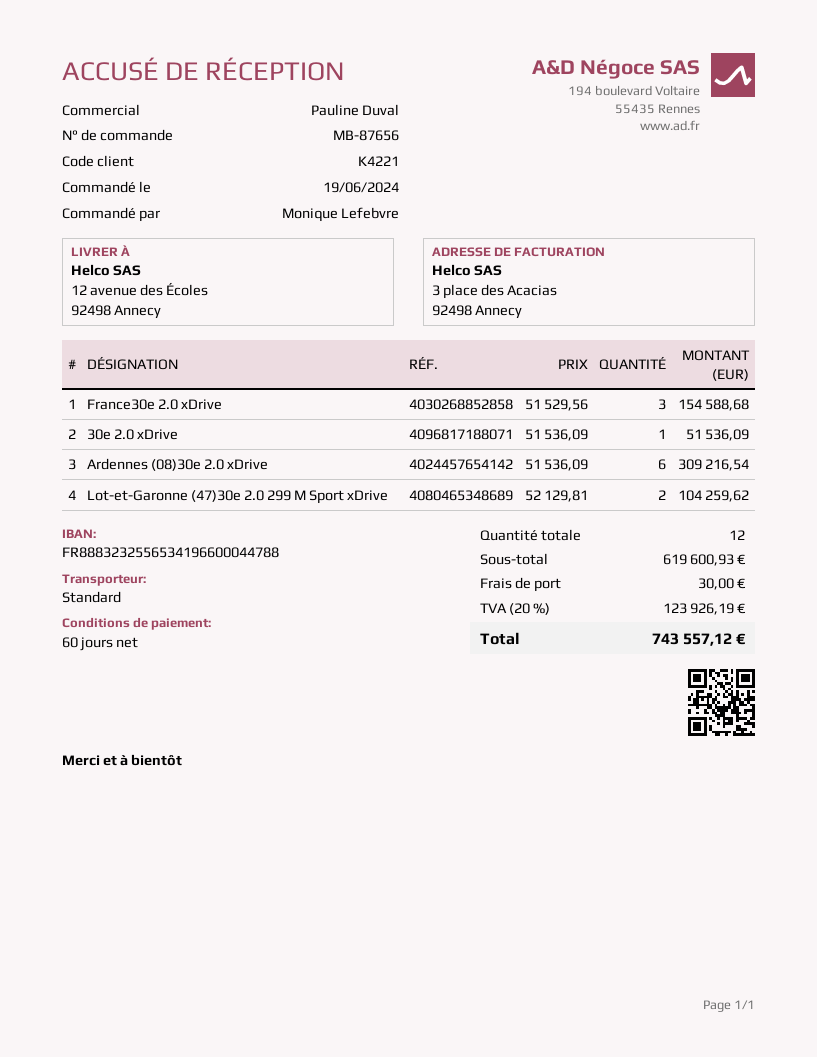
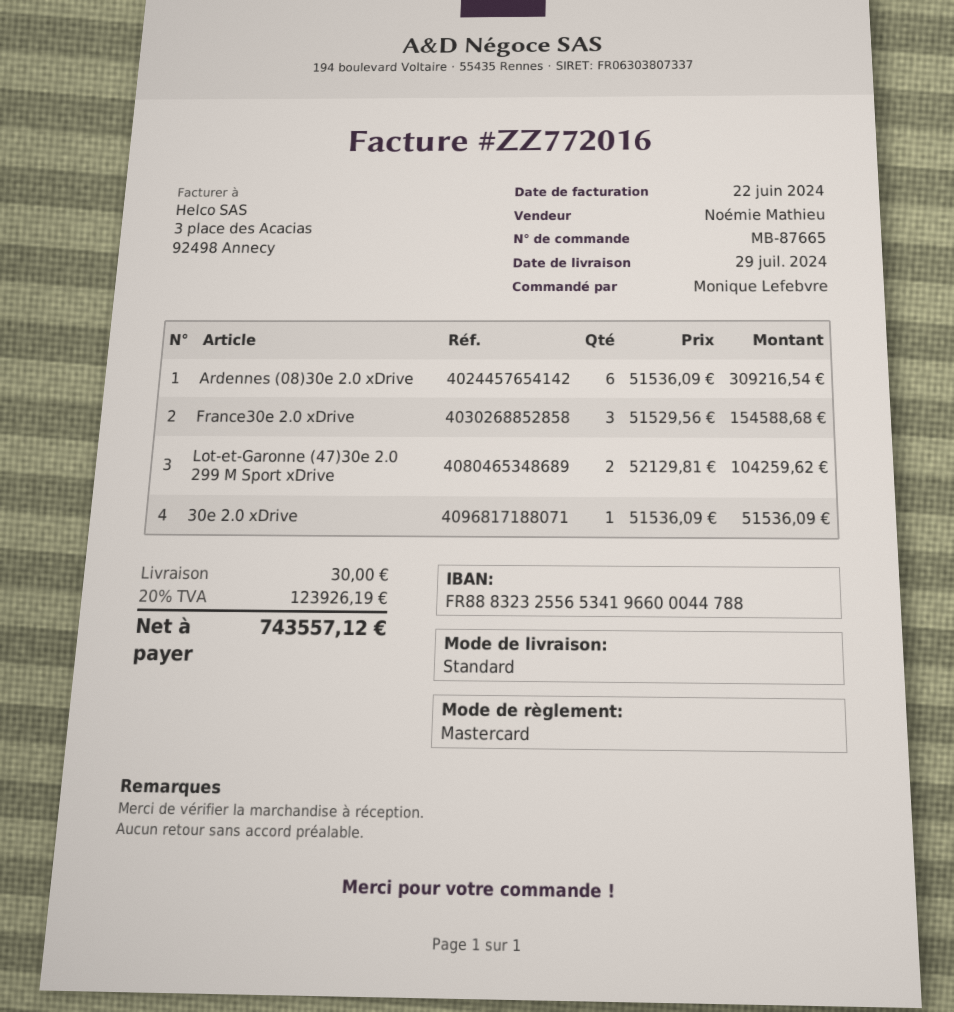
order number: MB-87656 -> MB-87665
sales rep: Pauline Duval -> Noémie Mathieu

